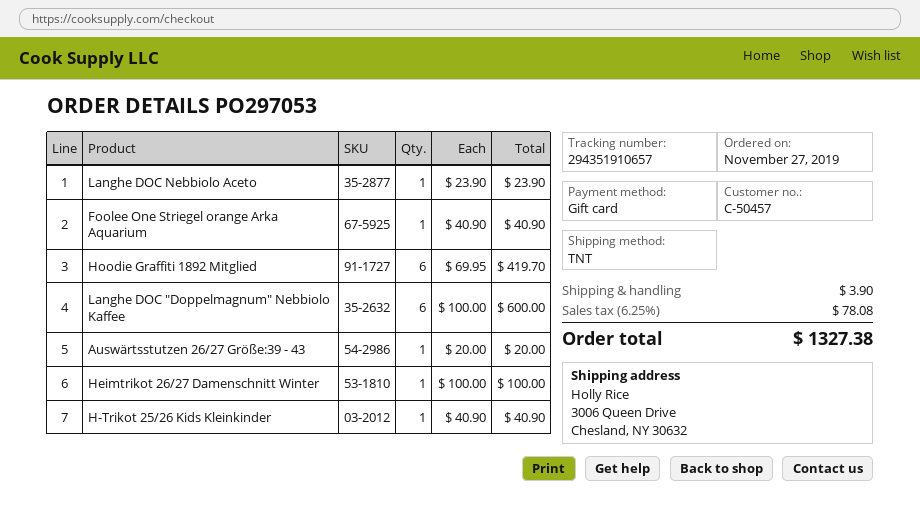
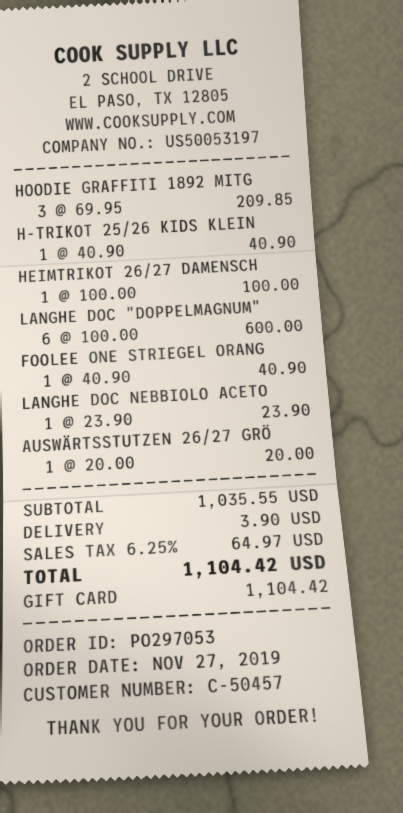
Hoodie Graffiti 1892 Mitglied: 6 x 69.95 = 419.70 -> 3 x 69.95 = 209.85
tax: 6.25% = 78.08 -> 6.25% = 64.97
total: 1327.38 -> 1104.42

